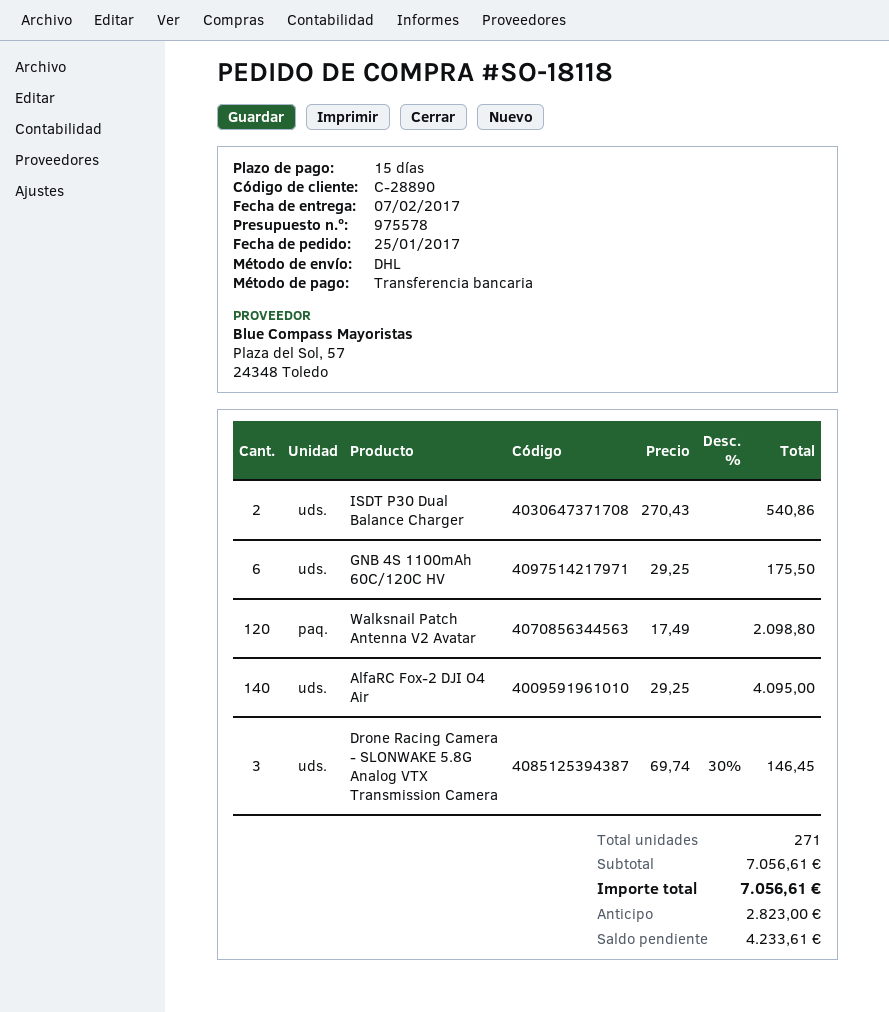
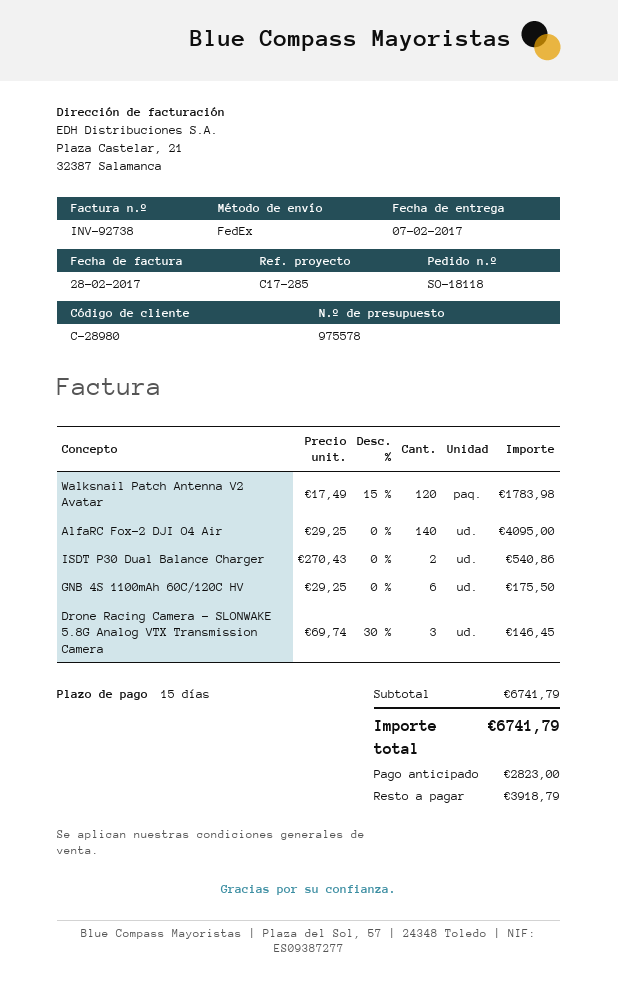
customer number: C-28890 -> C-28980
shipping method: DHL -> FedEx
Walksnail Patch Antenna V2 Avatar: 120 x 17.49 = 2098.80 -> 120 x 17.49 - 15% = 1783.98
subtotal: 7056.61 -> 6741.79
total: 7056.61 -> 6741.79
balance: 4233.61 -> 3918.79

